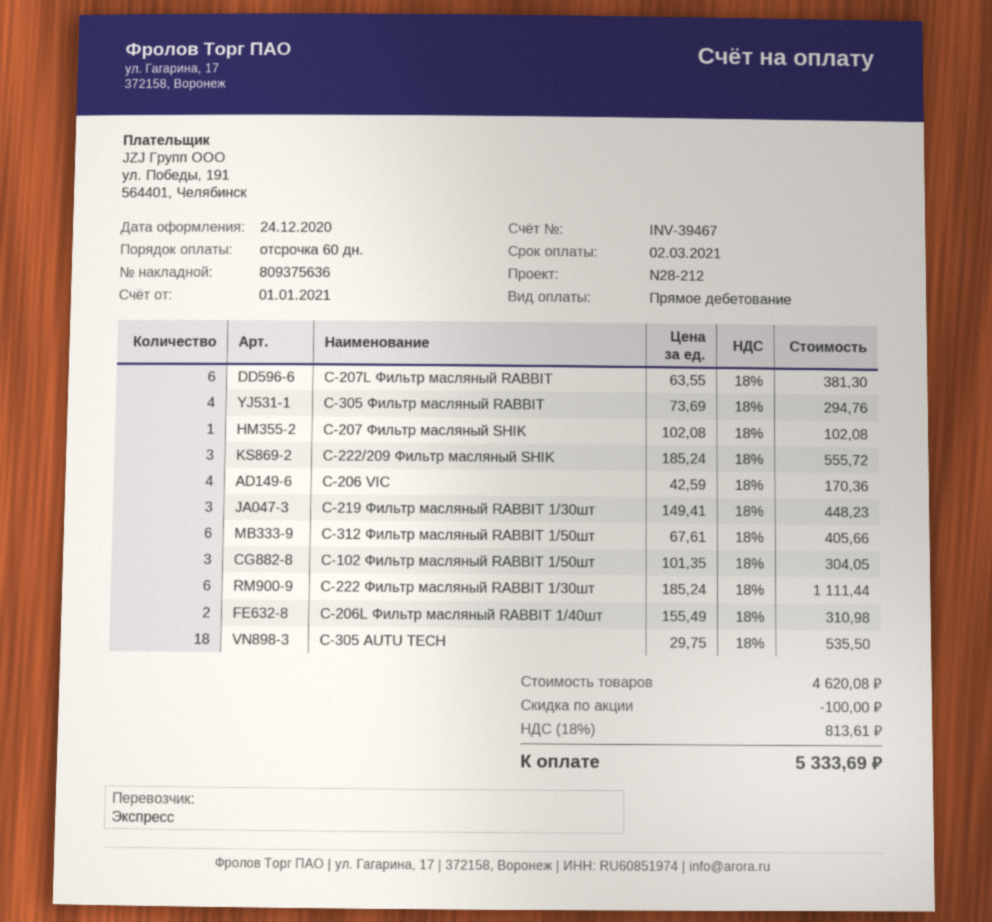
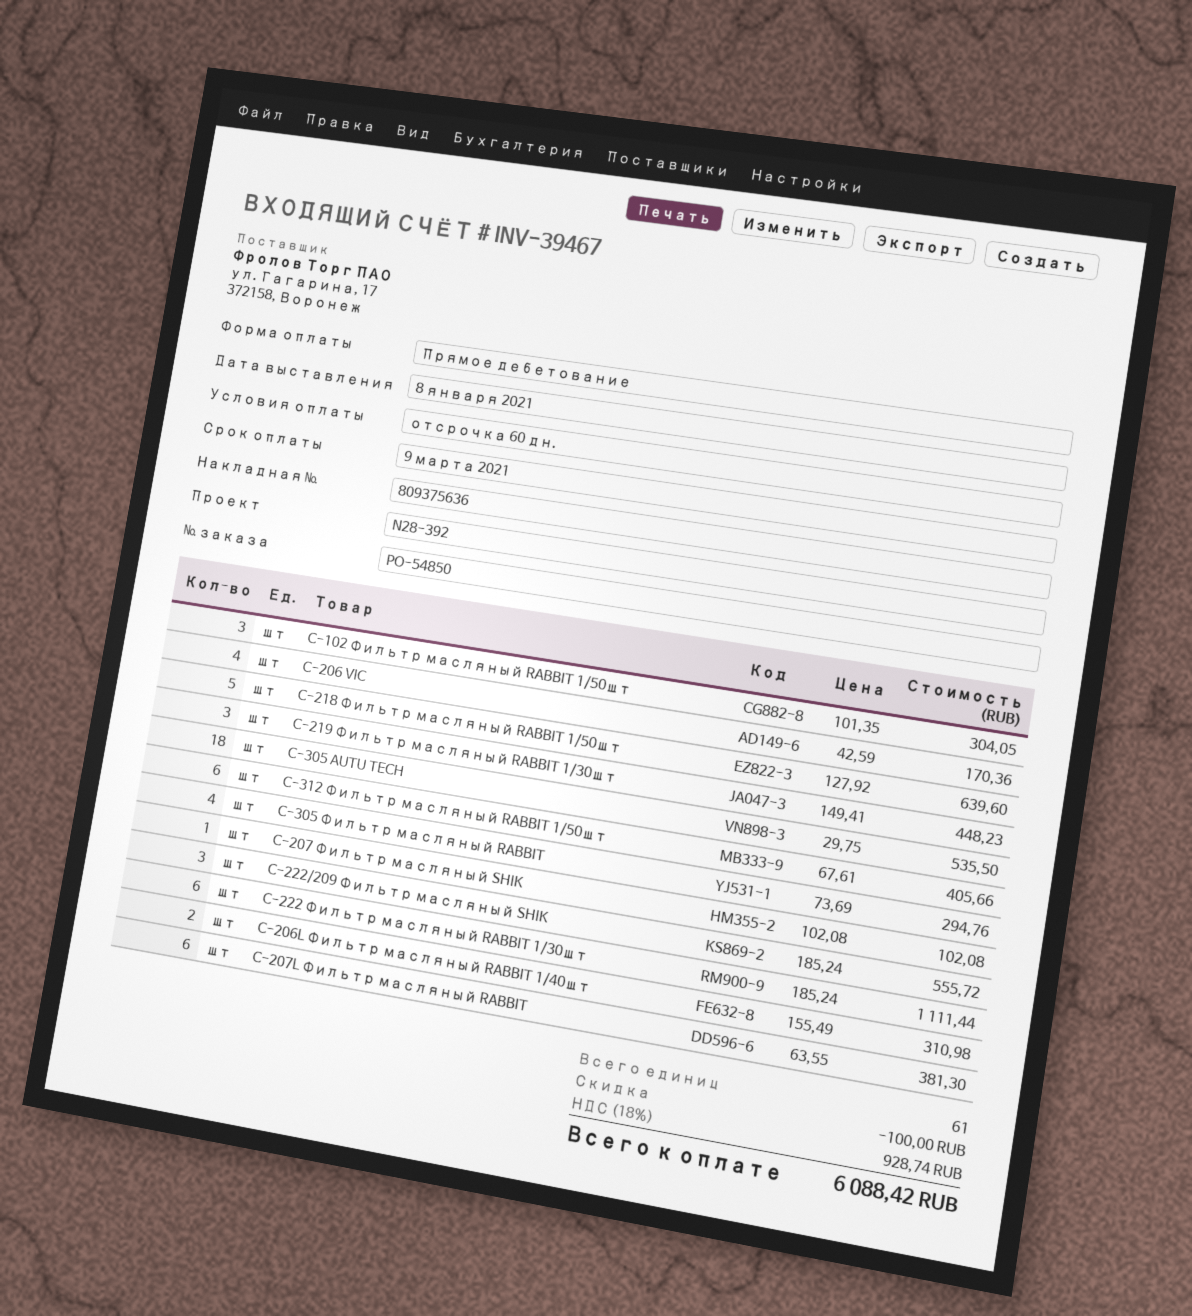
invoice date: 2021-01-01 -> 2021-01-08
due date: 2021-03-02 -> 2021-03-09
reference: N28-212 -> N28-392
C-218 Фильтр масляный RABBIT 1/50шт: none -> 5 x 127.92 = 639.60
tax: 18% = 813.61 -> 18% = 928.74
total: 5333.69 -> 6088.42

